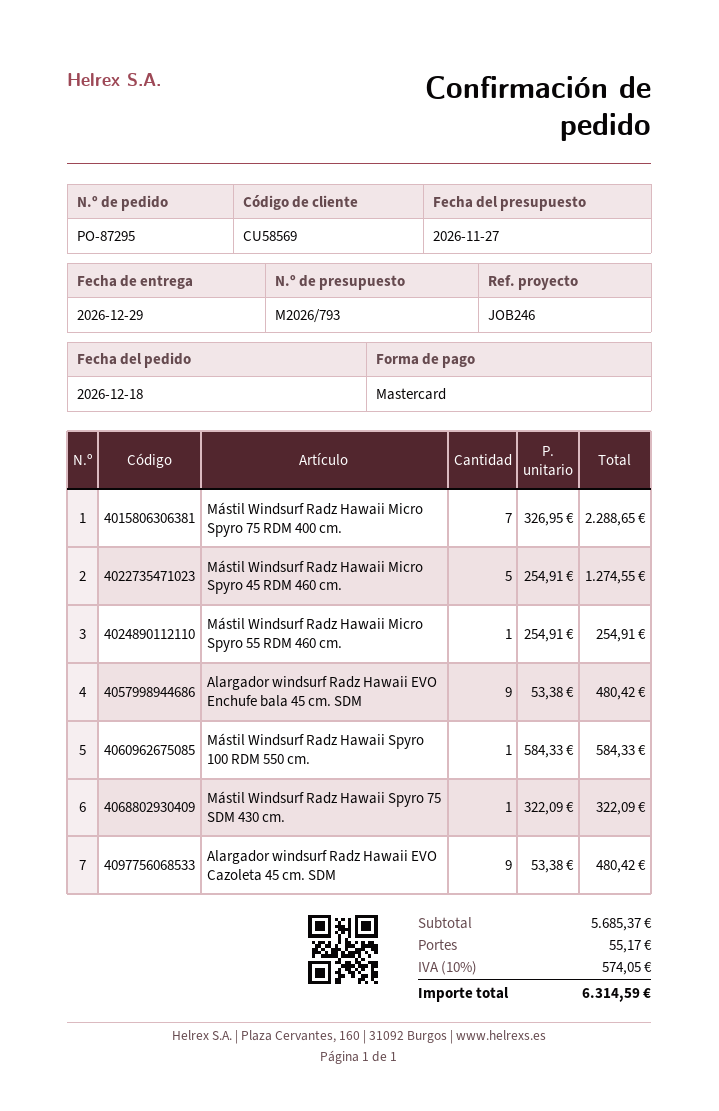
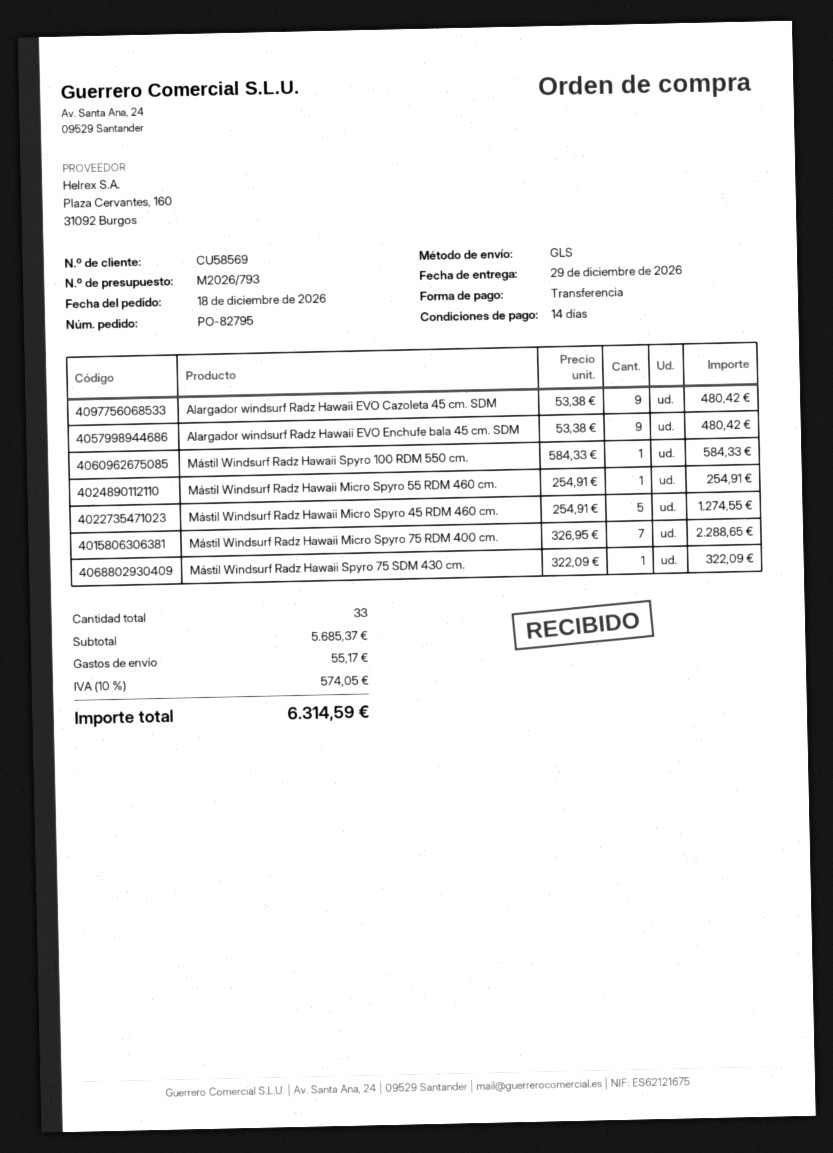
order number: PO-87295 -> PO-82795
payment method: Mastercard -> bank transfer

